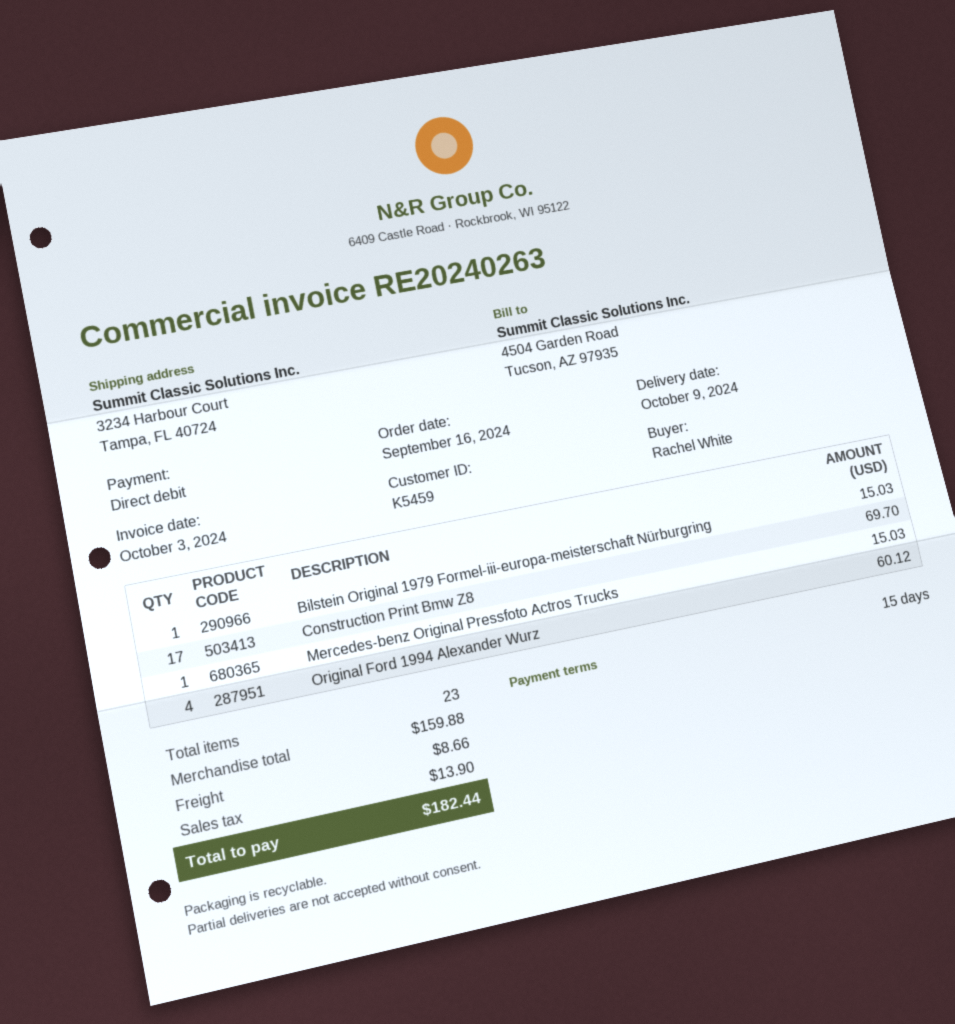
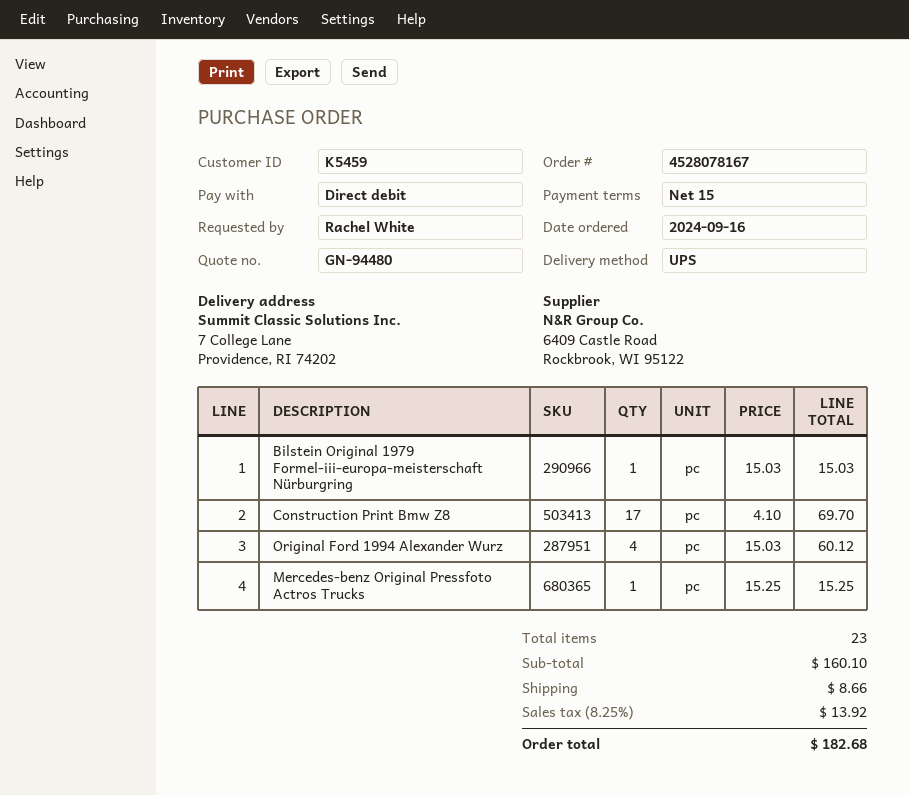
ship to: 3234 Harbour Court, Tampa, FL 40724 -> 7 College Lane, Providence, RI 74202
Mercedes-benz Original Pressfoto Actros Trucks: 1 for 15.03 -> 1 for 15.25
subtotal: 159.88 -> 160.10
tax: 13.90 -> 13.92
total: 182.44 -> 182.68

